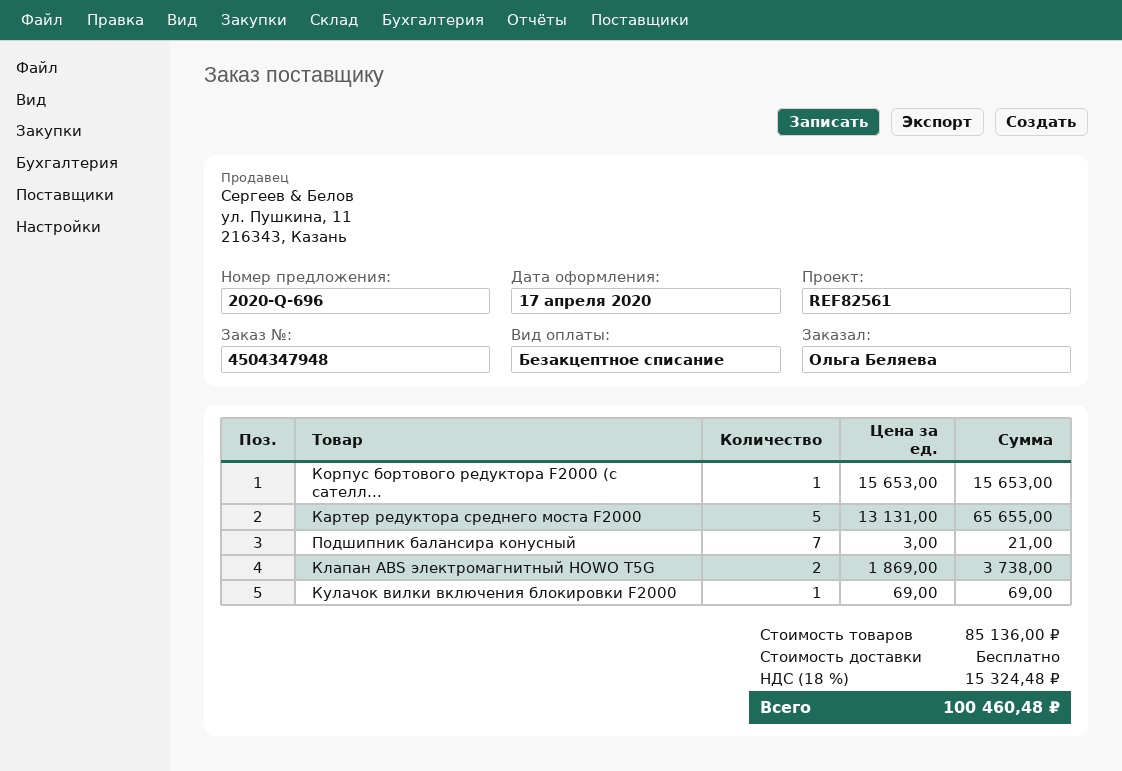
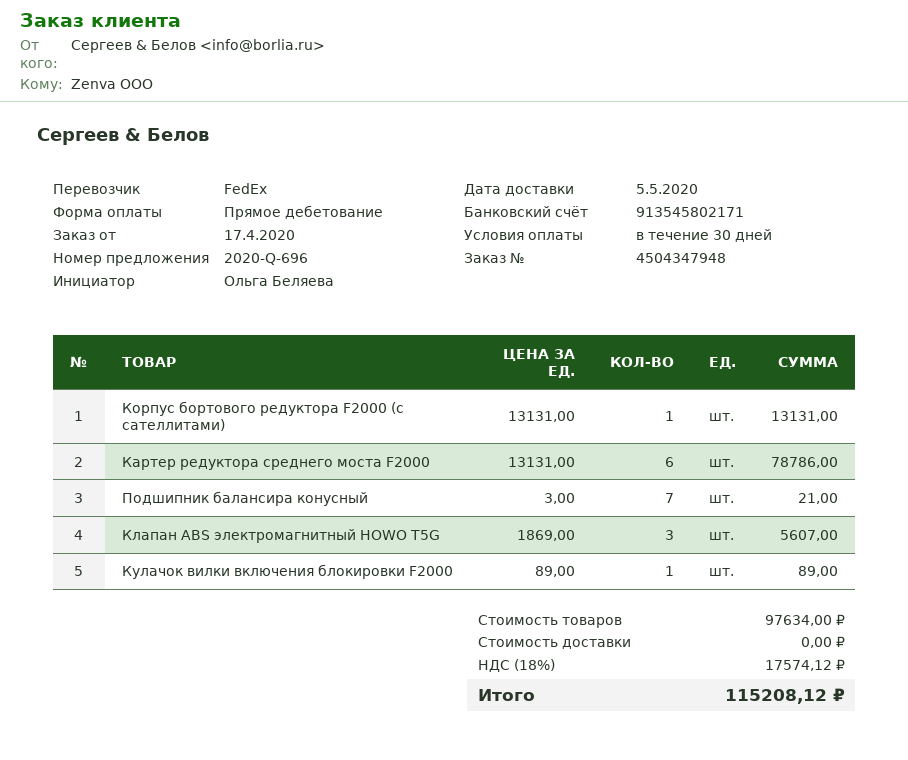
Корпус бортового редуктора F2000 (с сателл...: 1 x 15653.00 = 15653.00 -> 1 x 13131.00 = 13131.00
Картер редуктора среднего моста F2000: 5 x 13131.00 = 65655.00 -> 6 x 13131.00 = 78786.00
Клапан ABS электромагнитный HOWO T5G: 2 x 1869.00 = 3738.00 -> 3 x 1869.00 = 5607.00
Кулачок вилки включения блокировки F2000: 1 x 69.00 = 69.00 -> 1 x 89.00 = 89.00
subtotal: 85136.00 -> 97634.00
tax: 18% = 15324.48 -> 18% = 17574.12
total: 100460.48 -> 115208.12

